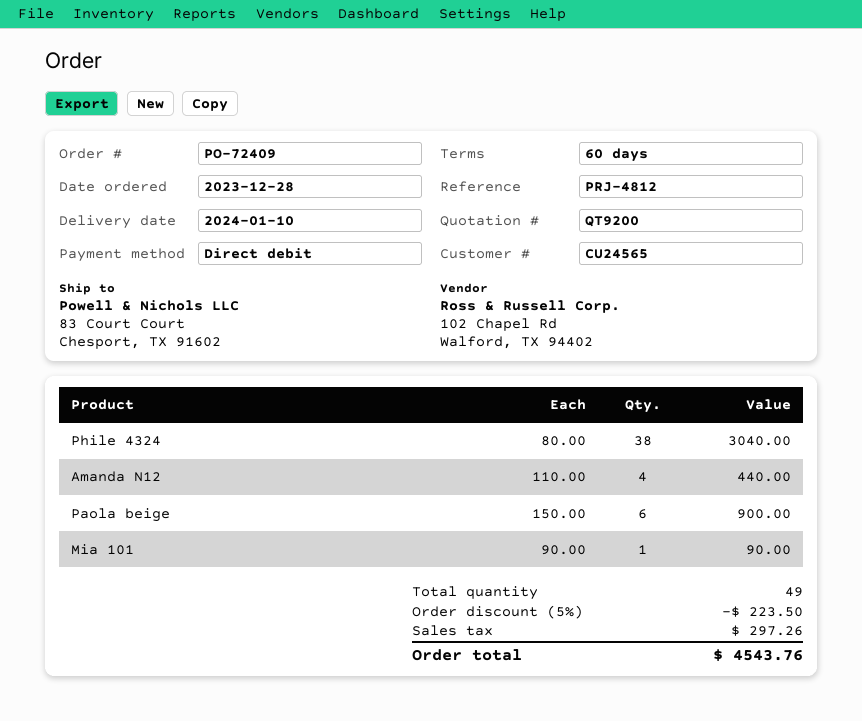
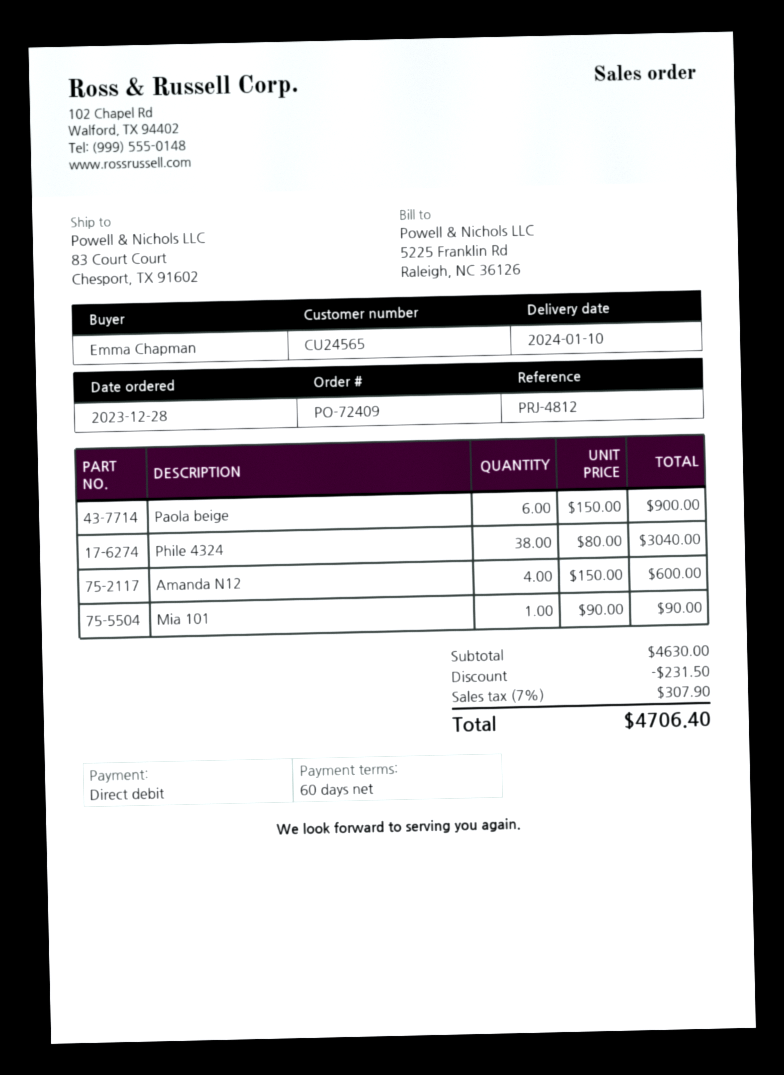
Amanda N12: 4 x 110.00 = 440.00 -> 4 x 150.00 = 600.00
discount: 223.50 -> 231.50
tax: 297.26 -> 307.90
total: 4543.76 -> 4706.40

